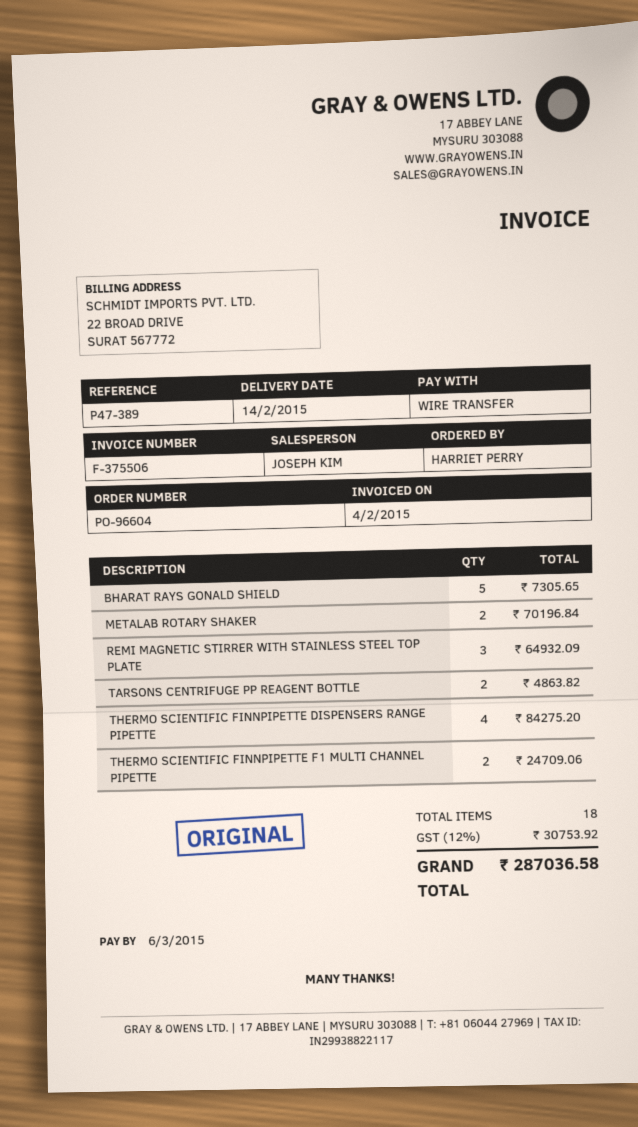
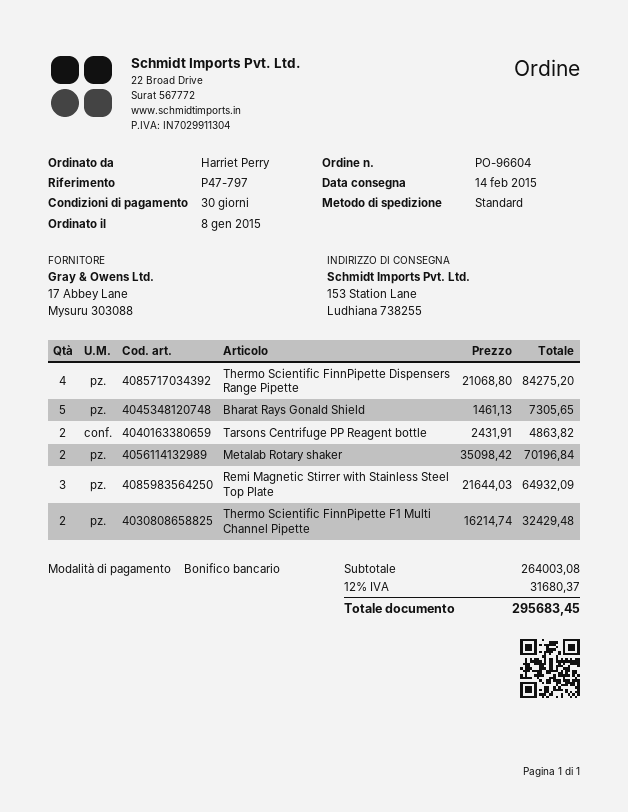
reference: P47-389 -> P47-797
THERMO SCIENTIFIC FINNPIPETTE F1 MULTI CHANNEL PIPETTE: 2 for 24709.06 -> 2 for 32429.48
tax: 12% = 30753.92 -> 12% = 31680.37
total: 287036.58 -> 295683.45

